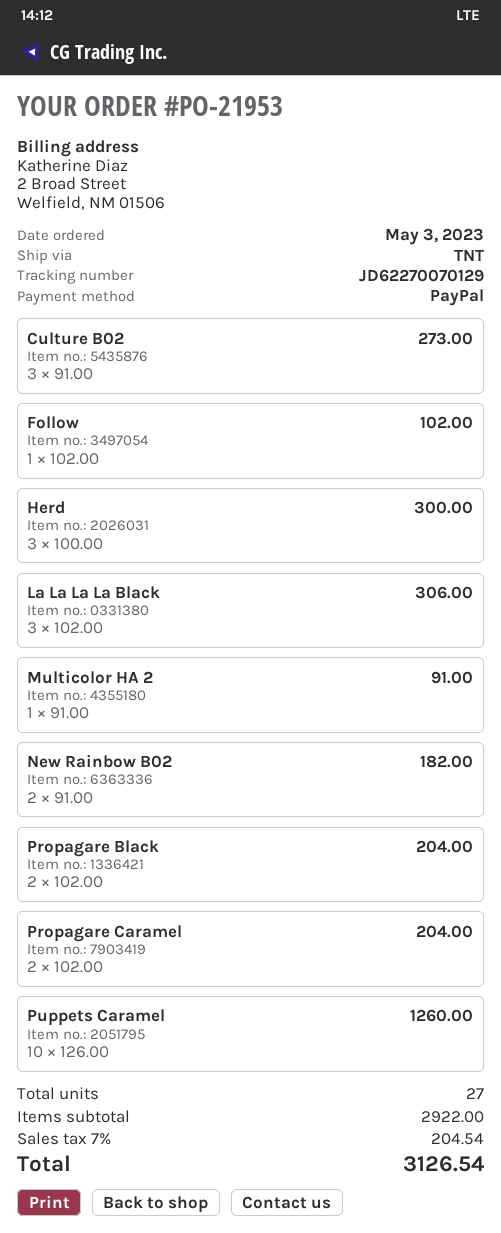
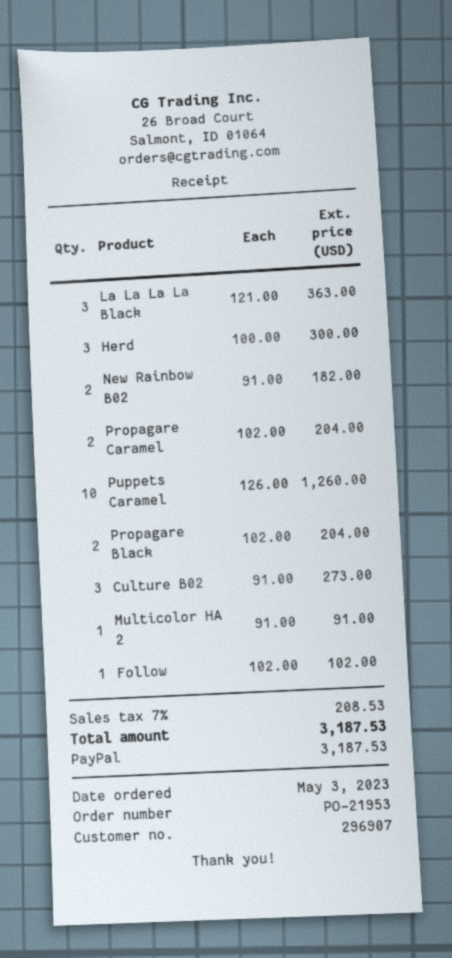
La La La La Black: 3 x 102.00 = 306.00 -> 3 x 121.00 = 363.00
tax: 7% = 204.54 -> 7% = 208.53
total: 3126.54 -> 3187.53

